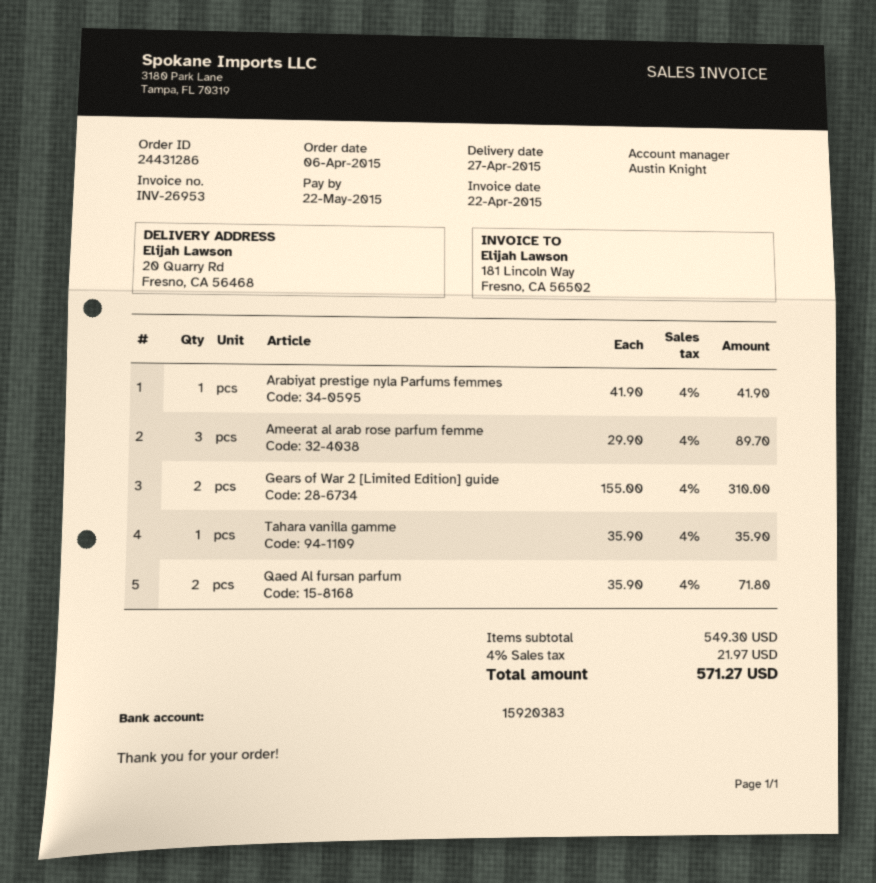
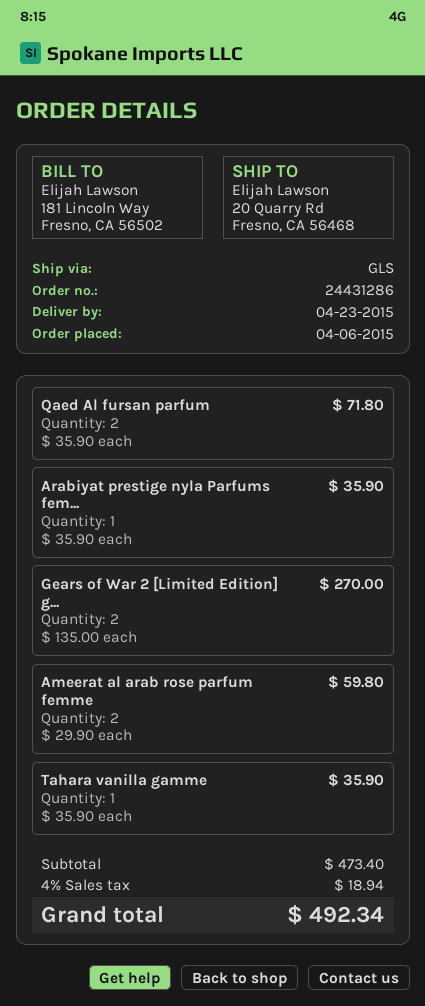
delivery date: 2015-04-27 -> 2015-04-23
Arabiyat prestige nyla Parfums femmes: 1 x 41.90 = 41.90 -> 1 x 35.90 = 35.90
Ameerat al arab rose parfum femme: 3 x 29.90 = 89.70 -> 2 x 29.90 = 59.80
Gears of War 2 [Limited Edition] guide: 2 x 155.00 = 310.00 -> 2 x 135.00 = 270.00
subtotal: 549.30 -> 473.40
tax: 4% = 21.97 -> 4% = 18.94
total: 571.27 -> 492.34

